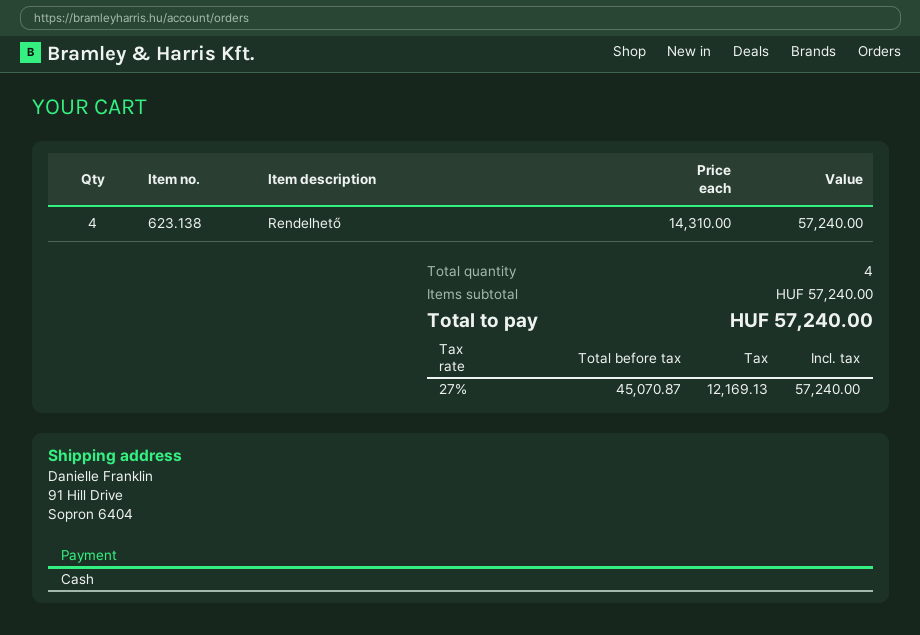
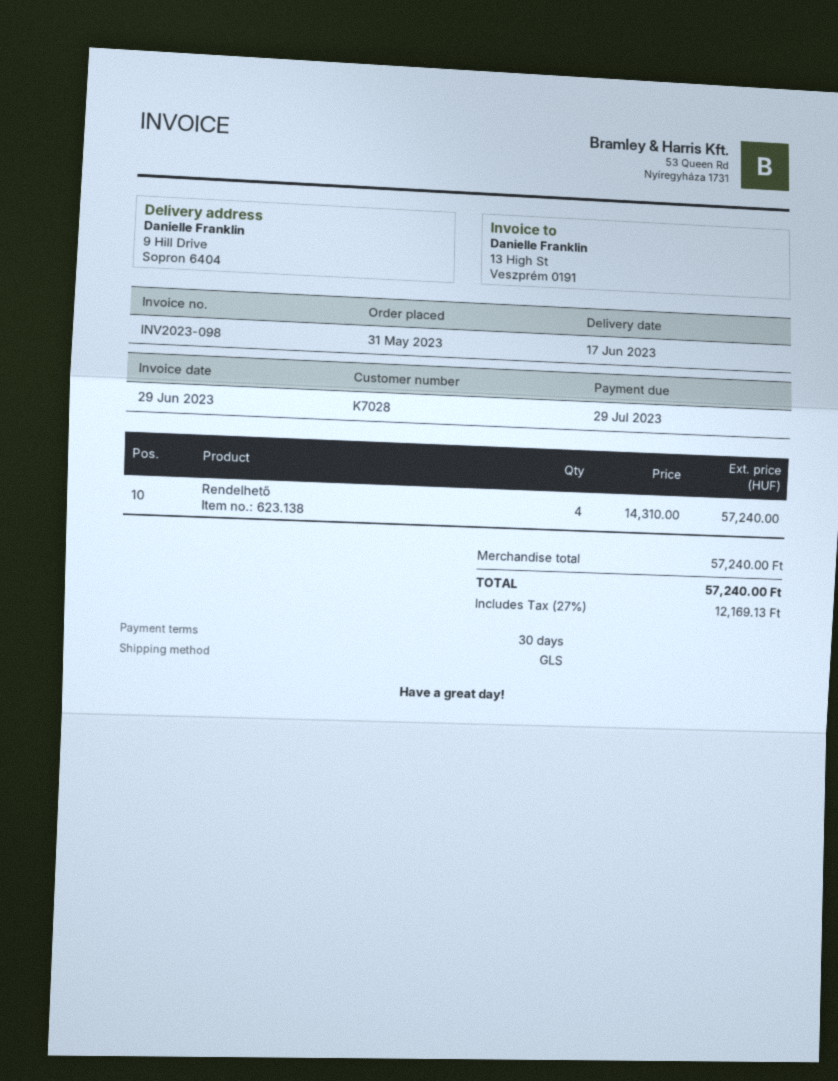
ship to: 91 Hill Drive, Sopron 6404 -> 9 Hill Drive, Sopron 6404

